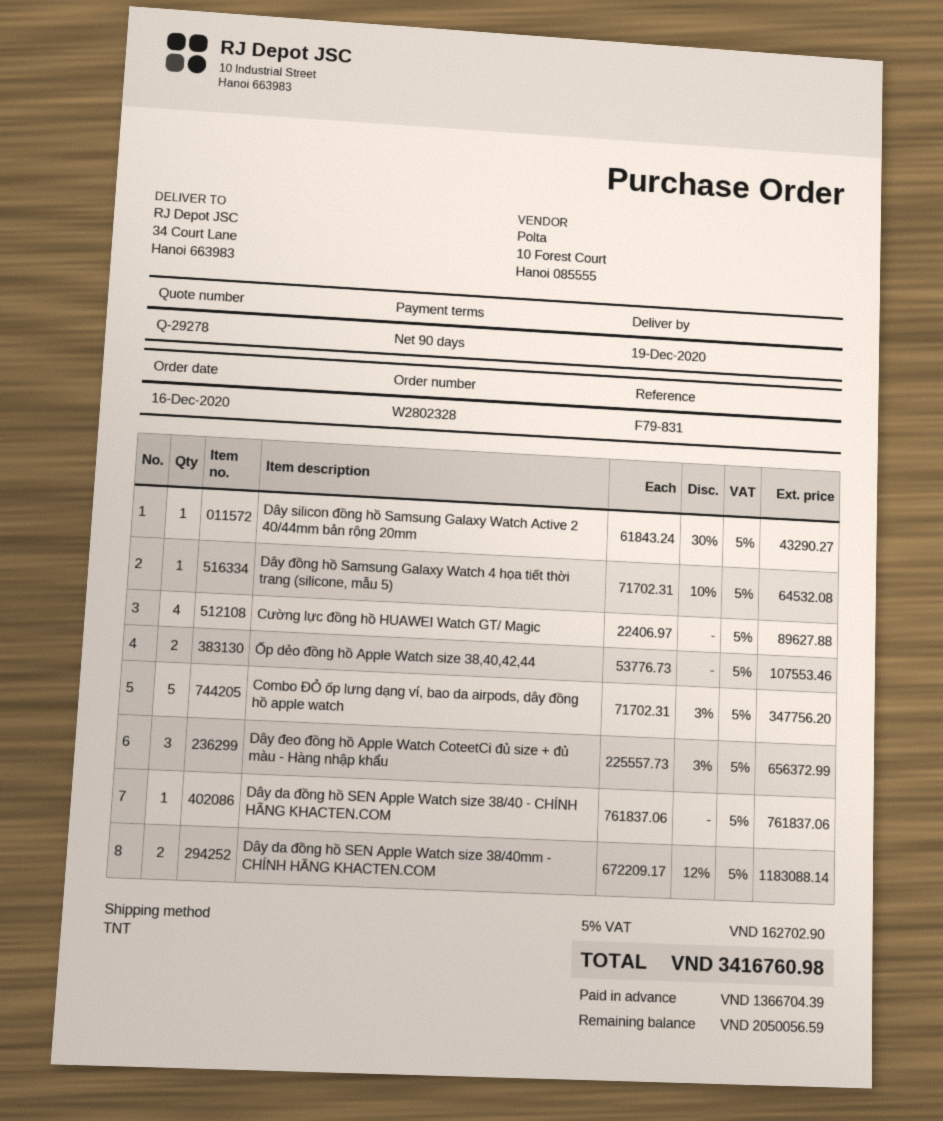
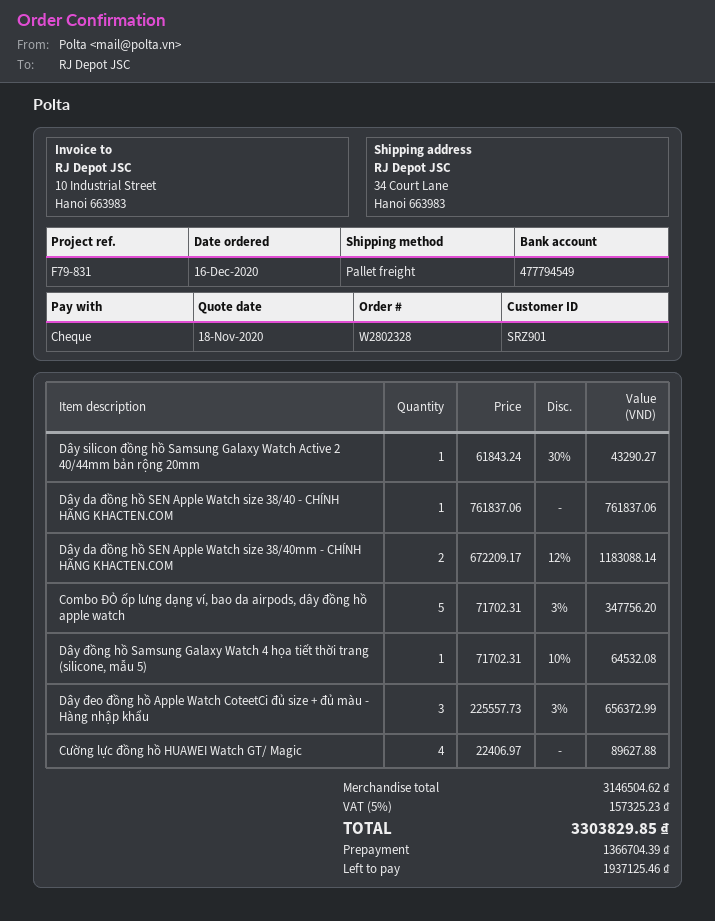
shipping method: TNT -> pallet freight
Ốp dẻo đồng hồ Apple Watch size 38,40,42,44: 2 x 53776.73 = 107553.46 -> none
tax: 5% = 162702.90 -> 5% = 157325.23
total: 3416760.98 -> 3303829.85
balance: 2050056.59 -> 1937125.46

